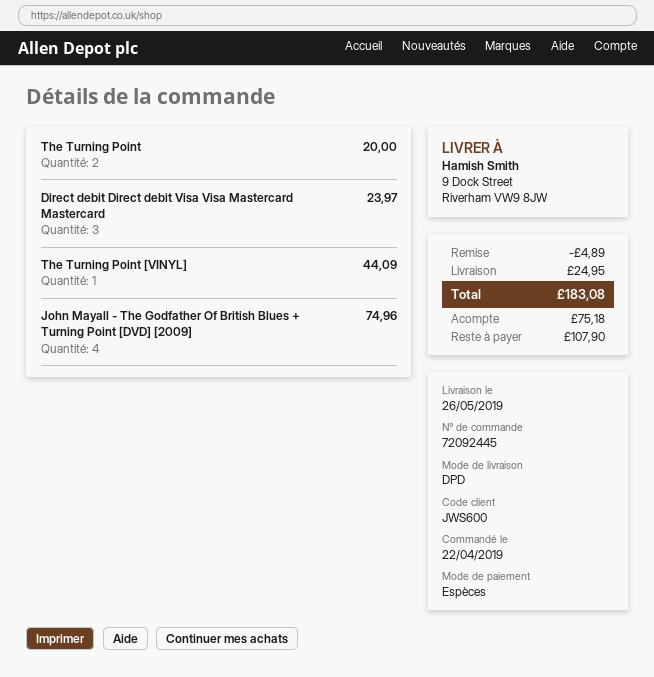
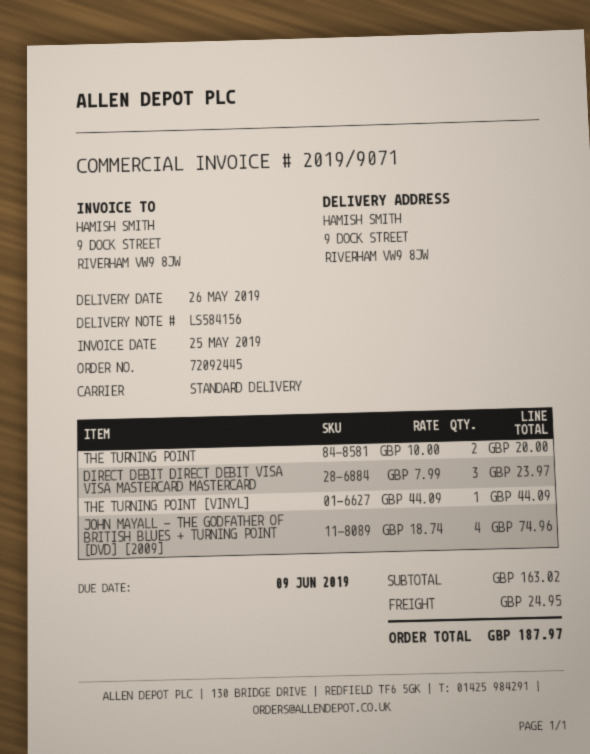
shipping method: DPD -> standard
discount: 4.89 -> none
total: 183.08 -> 187.97

